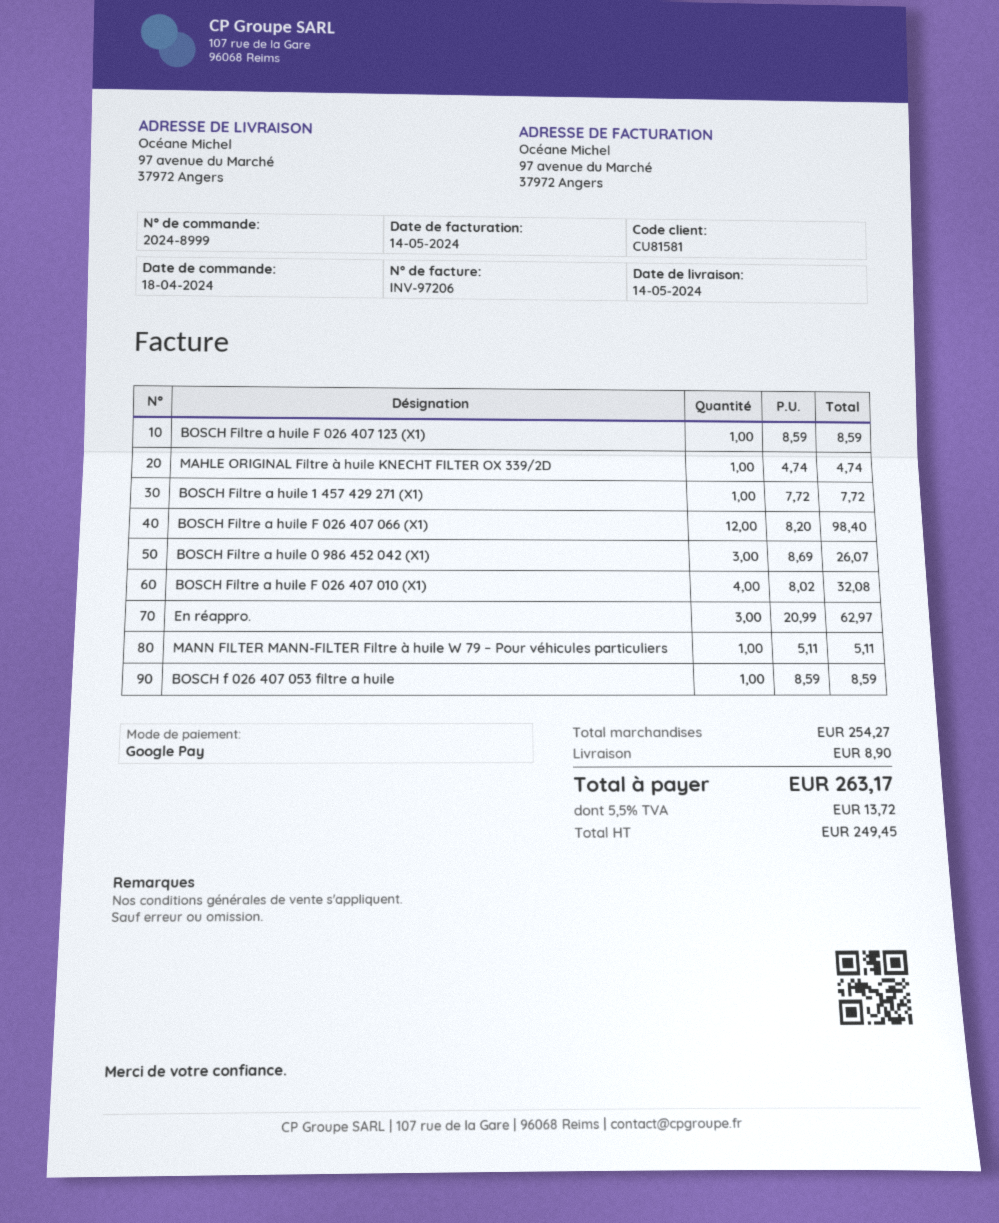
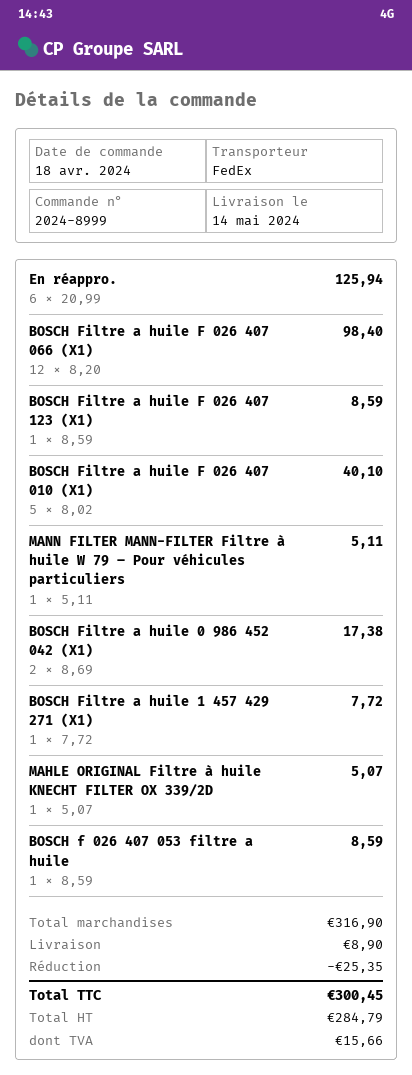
MAHLE ORIGINAL Filtre à huile KNECHT FILTER OX 339/2D: 1 x 4.74 = 4.74 -> 1 x 5.07 = 5.07
BOSCH Filtre a huile 0 986 452 042 (X1): 3 x 8.69 = 26.07 -> 2 x 8.69 = 17.38
BOSCH Filtre a huile F 026 407 010 (X1): 4 x 8.02 = 32.08 -> 5 x 8.02 = 40.10
En réappro.: 3 x 20.99 = 62.97 -> 6 x 20.99 = 125.94
subtotal: 254.27 -> 316.90
discount: none -> 25.35
net: 249.45 -> 284.79
tax: 13.72 -> 15.66
total: 263.17 -> 300.45

